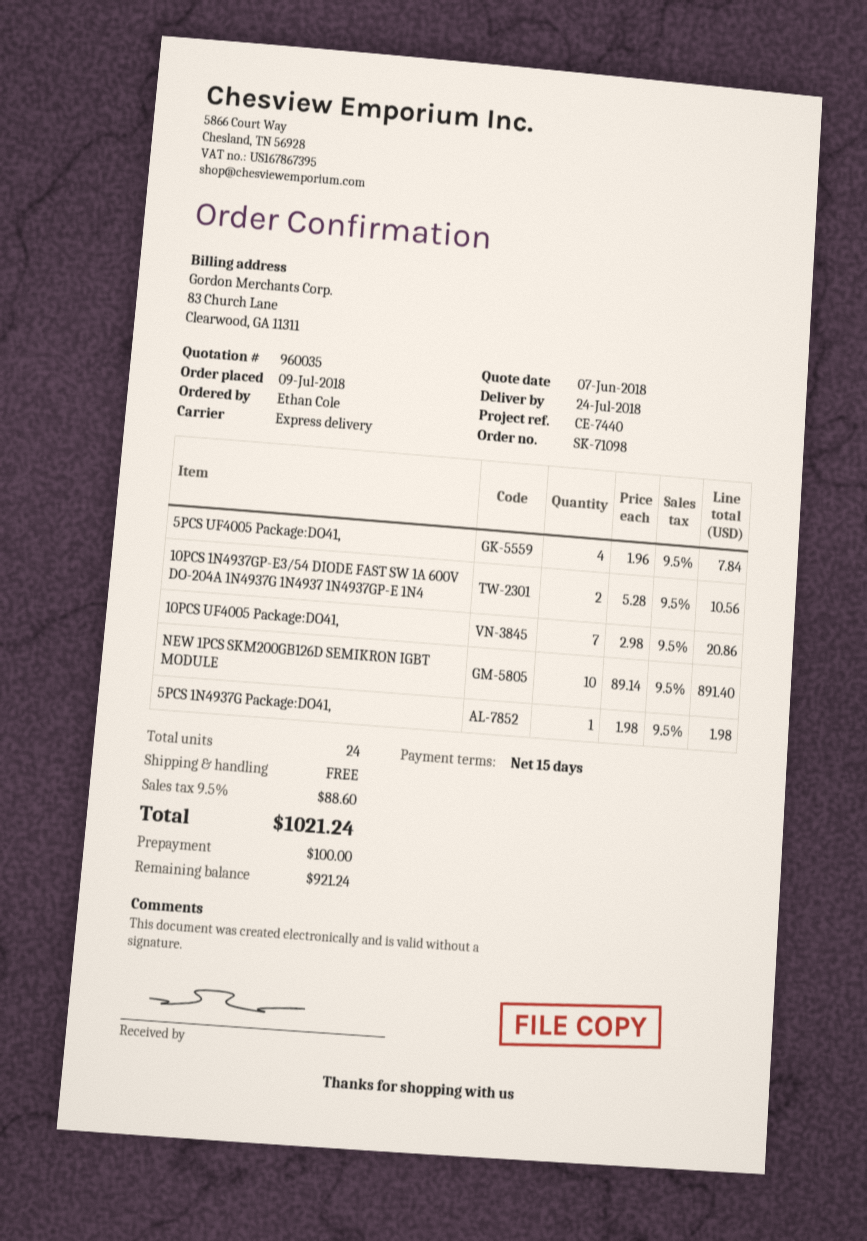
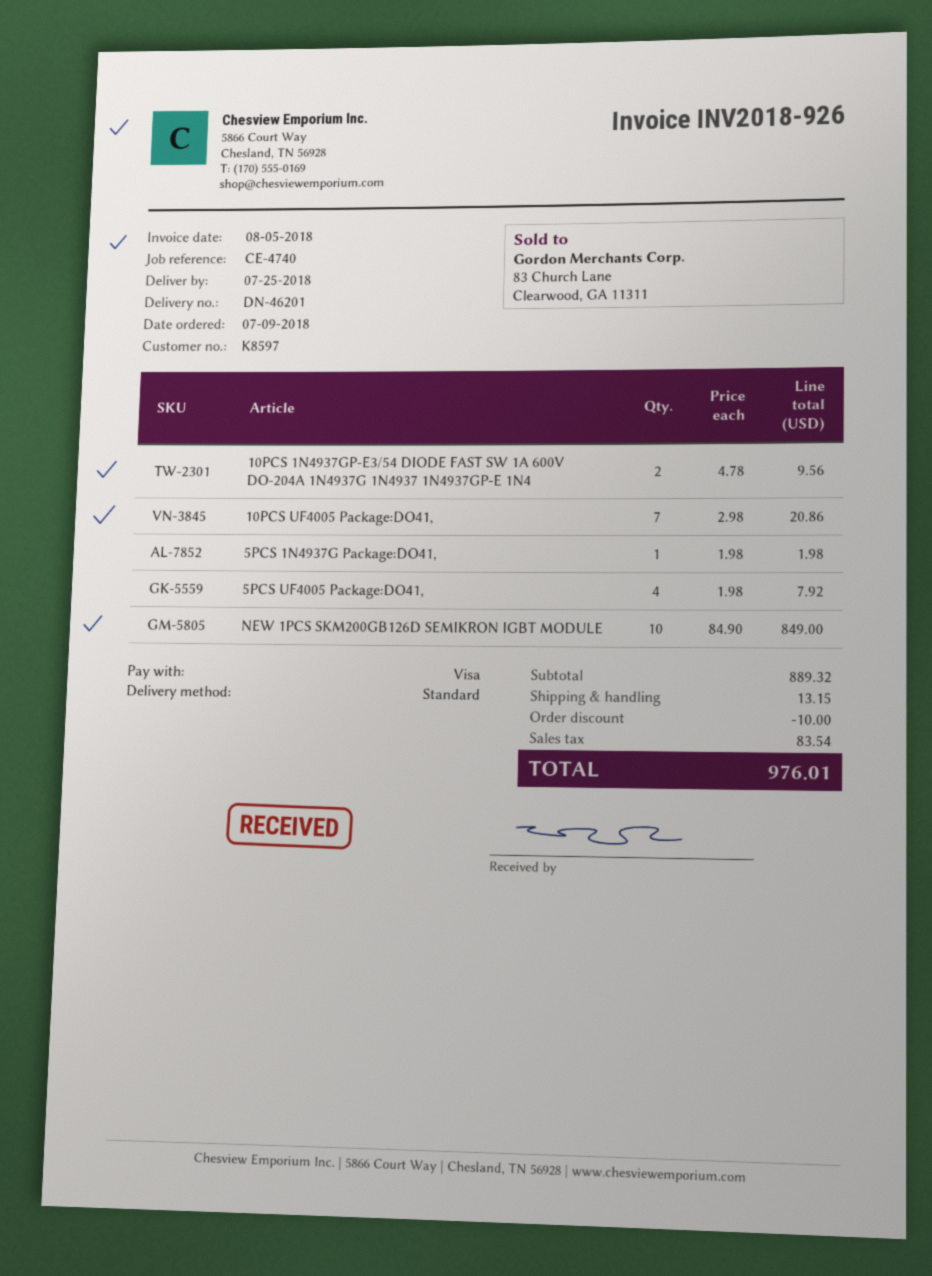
delivery date: 2018-07-24 -> 2018-07-25
reference: CE-7440 -> CE-4740
shipping method: express -> standard
5PCS UF4005 Package:DO41,: 4 x 1.96 = 7.84 -> 4 x 1.98 = 7.92
10PCS 1N4937GP-E3/54 DIODE FAST SW 1A 600V DO-204A 1N4937G 1N4937 1N4937GP-E 1N4: 2 x 5.28 = 10.56 -> 2 x 4.78 = 9.56
NEW 1PCS SKM200GB126D SEMIKRON IGBT MODULE: 10 x 89.14 = 891.40 -> 10 x 84.90 = 849.00
discount: none -> 10.00
shipping: 0.00 -> 13.15
tax: 88.60 -> 83.54
total: 1021.24 -> 976.01

